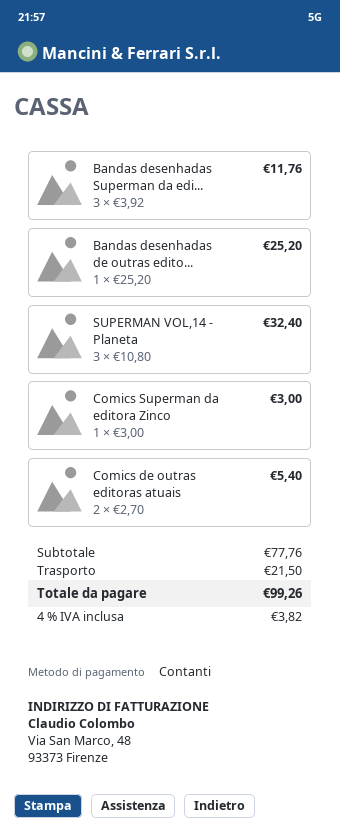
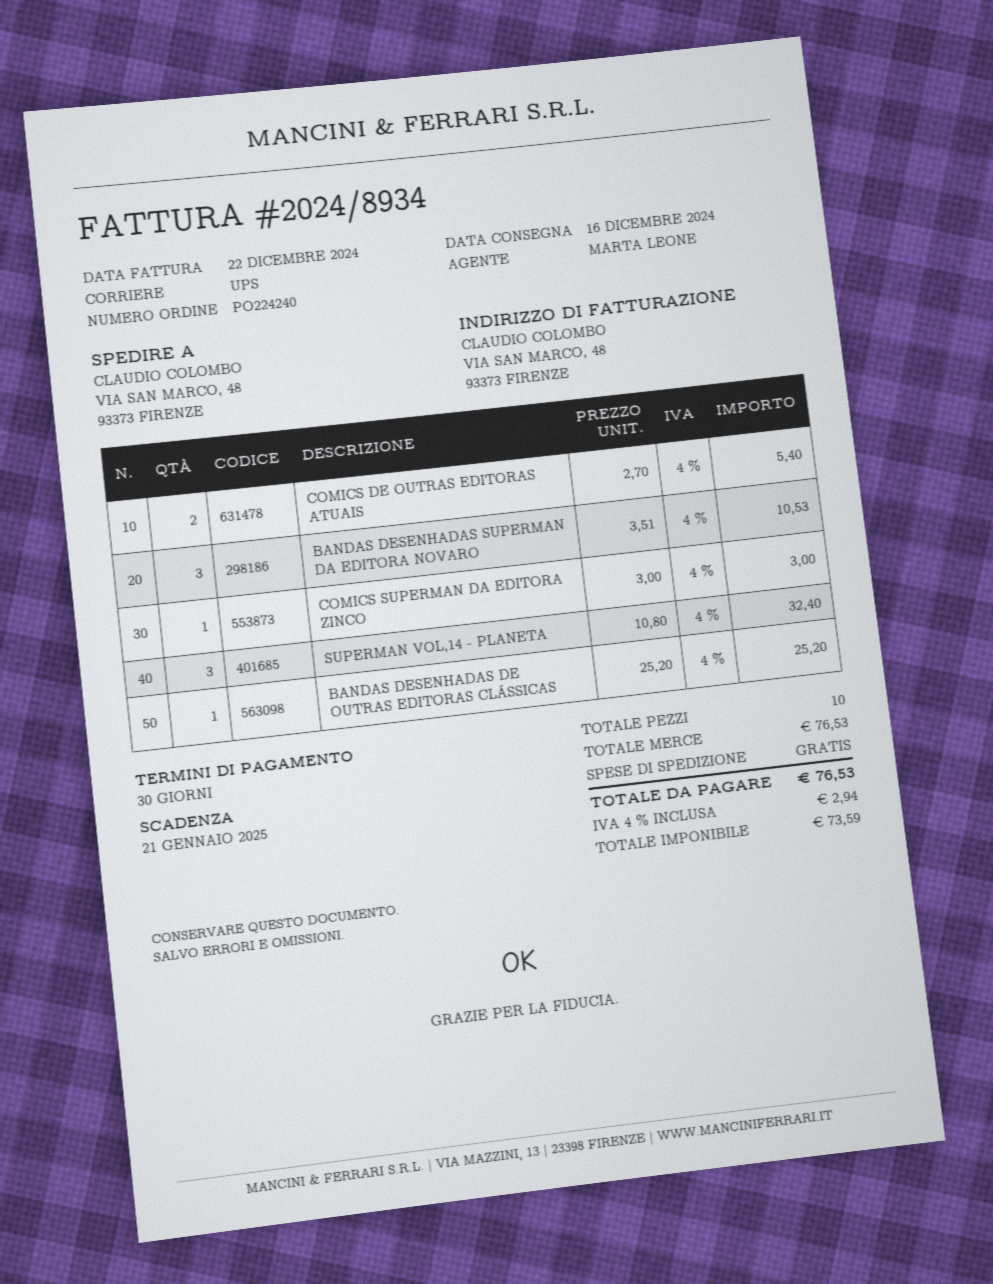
Bandas desenhadas Superman da edi...: 3 x 3.92 = 11.76 -> 3 x 3.51 = 10.53
subtotal: 77.76 -> 76.53
shipping: 21.50 -> 0.00
tax: 4% = 3.82 -> 4% = 2.94
total: 99.26 -> 76.53

